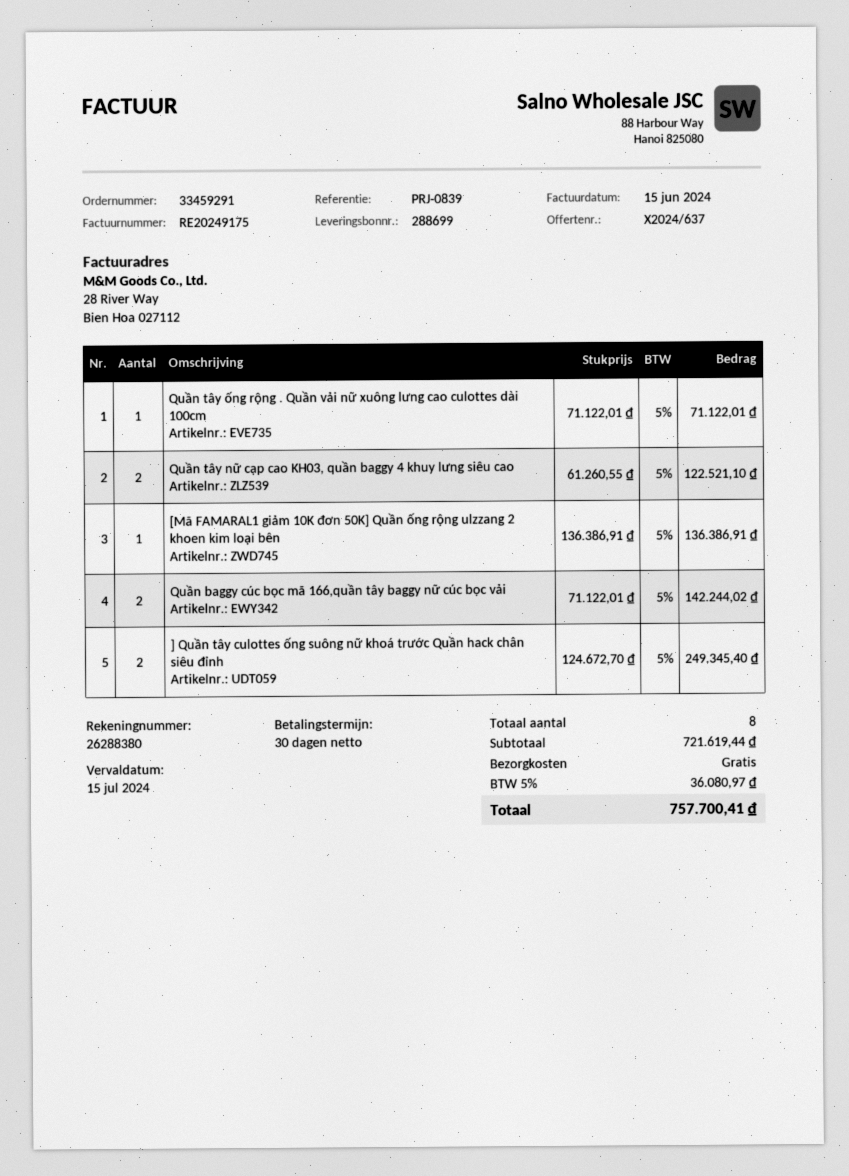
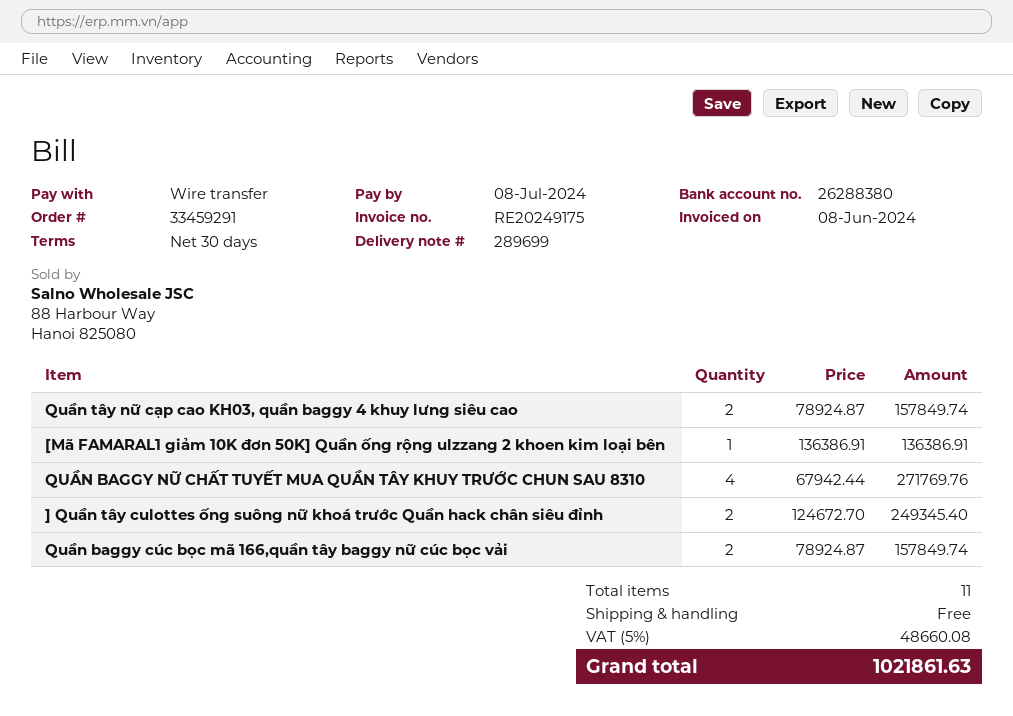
delivery note number: 288699 -> 289699
invoice date: 2024-06-15 -> 2024-06-08
due date: 2024-07-15 -> 2024-07-08
Quần tây ống rộng . Quần vải nữ xuông lưng cao culottes dài 100cm: 1 x 71122.01 = 71122.01 -> none
Quần tây nữ cạp cao KH03, quần baggy 4 khuy lưng siêu cao: 2 x 61260.55 = 122521.10 -> 2 x 78924.87 = 157849.74
Quần baggy cúc bọc mã 166,quần tây baggy nữ cúc bọc vải: 2 x 71122.01 = 142244.02 -> 2 x 78924.87 = 157849.74
QUẦN BAGGY NỮ CHẤT TUYẾT MUA QUẦN TÂY KHUY TRƯỚC CHUN SAU 8310: none -> 4 x 67942.44 = 271769.76
total quantity: 8 -> 11
tax: 5% = 36080.97 -> 5% = 48660.08
total: 757700.41 -> 1021861.63

